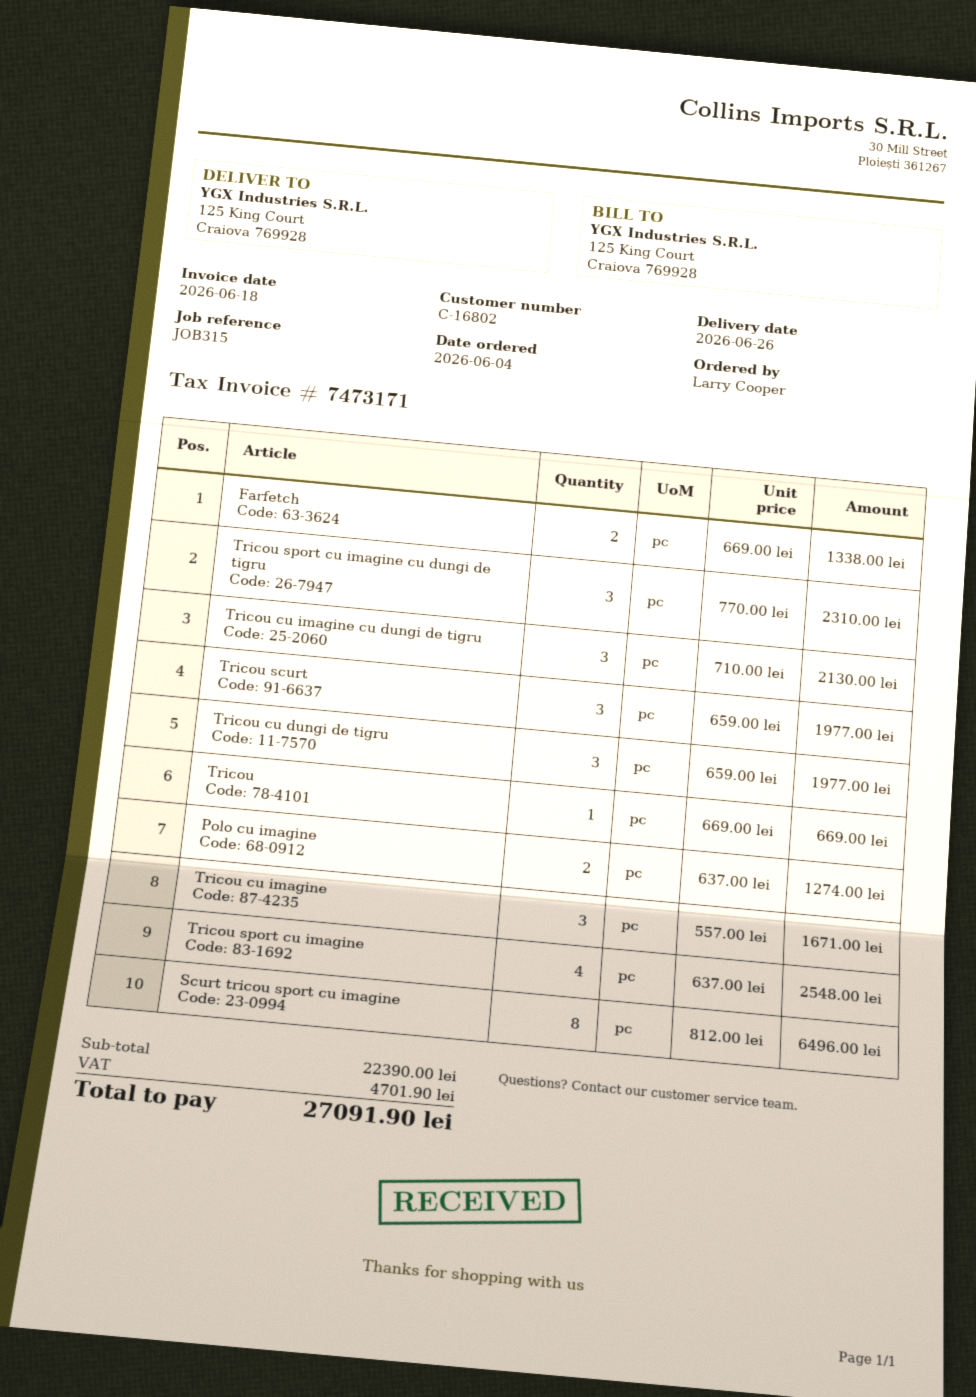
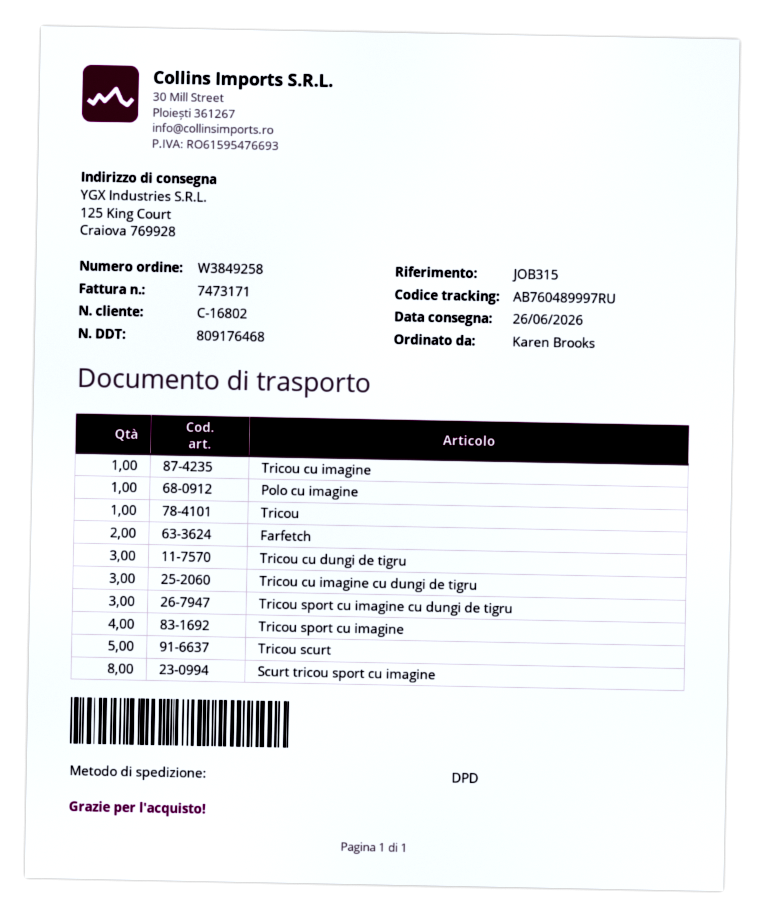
ordered by: Larry Cooper -> Karen Brooks
Tricou scurt: 3 -> 5
Polo cu imagine: 2 -> 1
Tricou cu imagine: 3 -> 1

